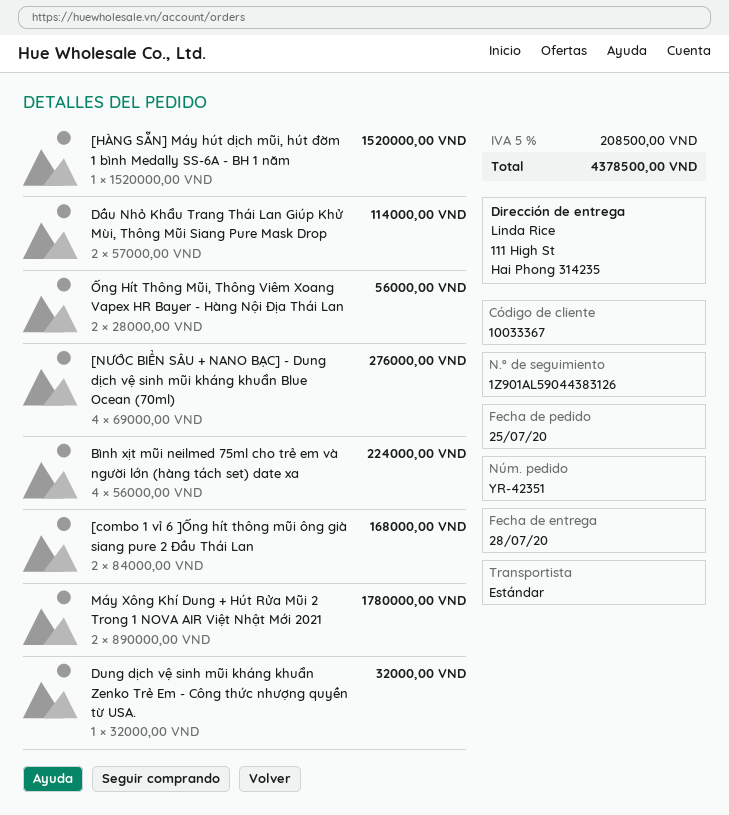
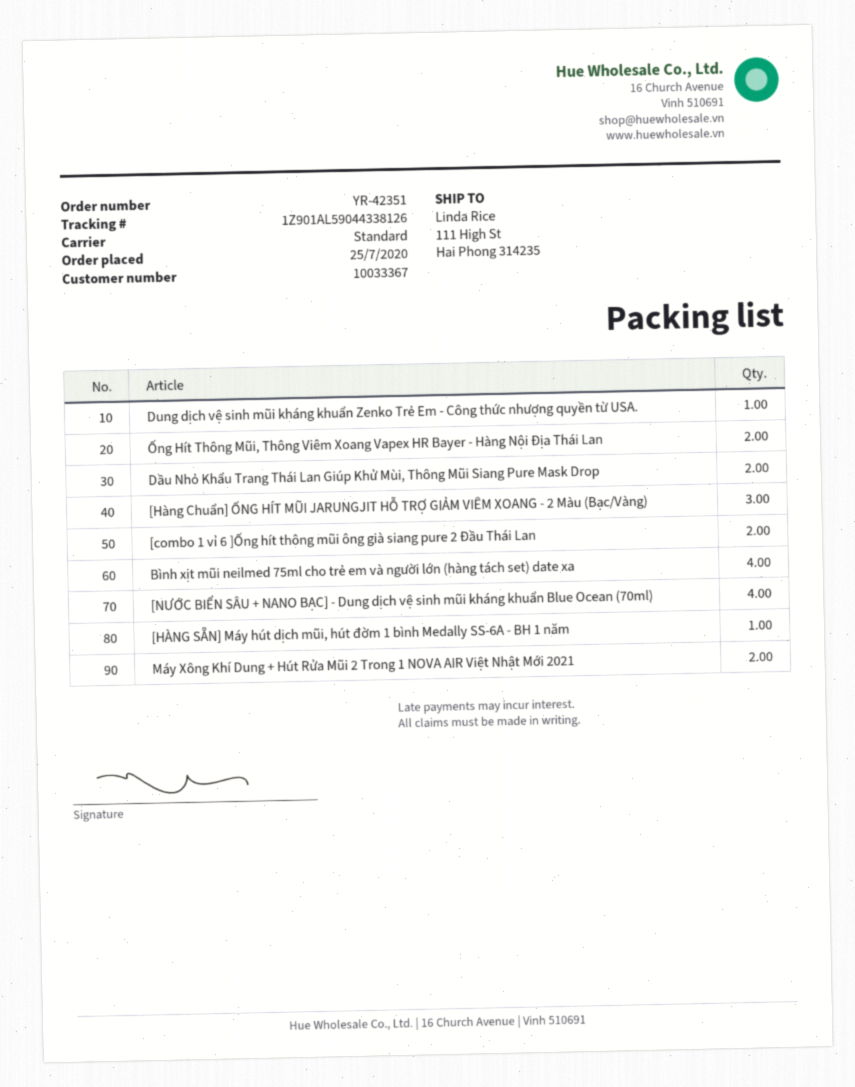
tracking number: 1Z901AL59044383126 -> 1Z901AL59044338126
[Hàng Chuẩn] ỐNG HÍT MŨI JARUNGJIT HỖ TRỢ GIẢM VIÊM XOANG - 2 Màu (Bạc/Vàng): none -> 3

